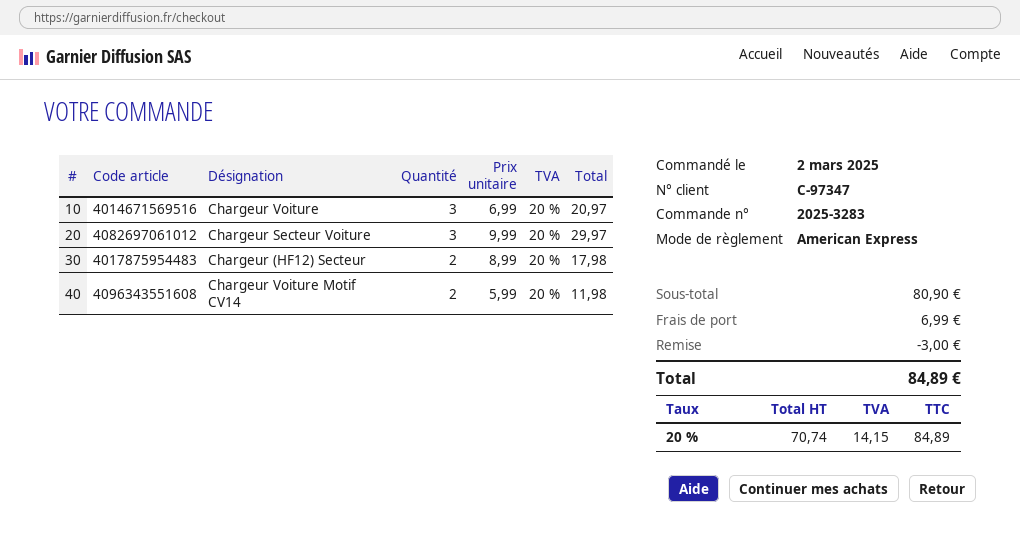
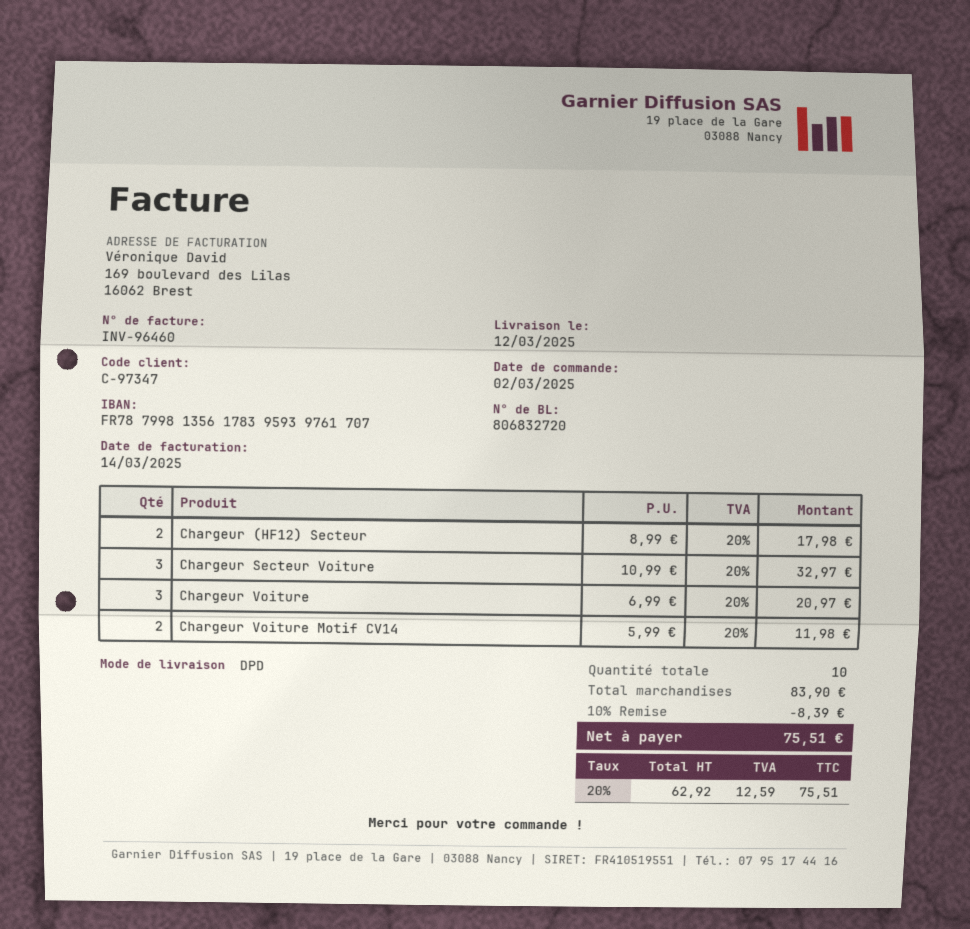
Chargeur Secteur Voiture: 3 x 9.99 = 29.97 -> 3 x 10.99 = 32.97
subtotal: 80.90 -> 83.90
discount: 3.00 -> 8.39
shipping: 6.99 -> none
net: 70.74 -> 62.92
tax: 20% = 14.15 -> 20% = 12.59
total: 84.89 -> 75.51

